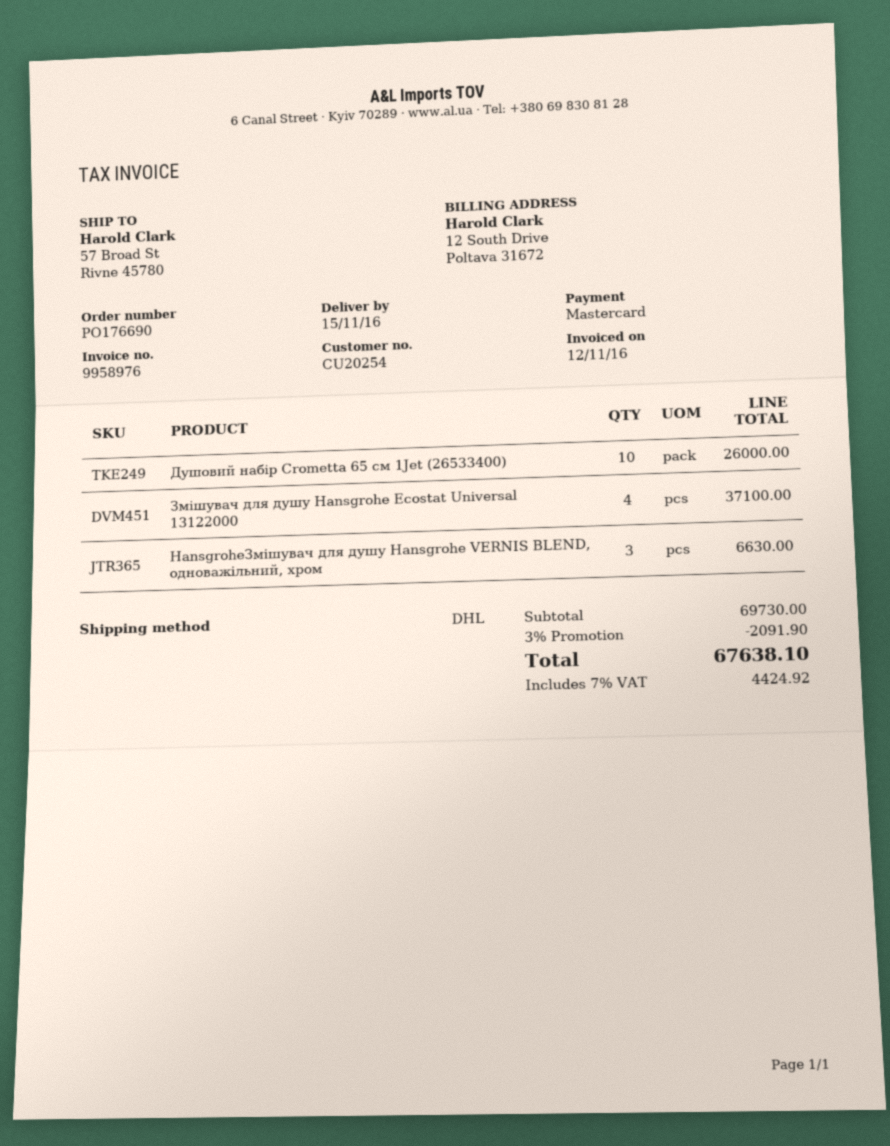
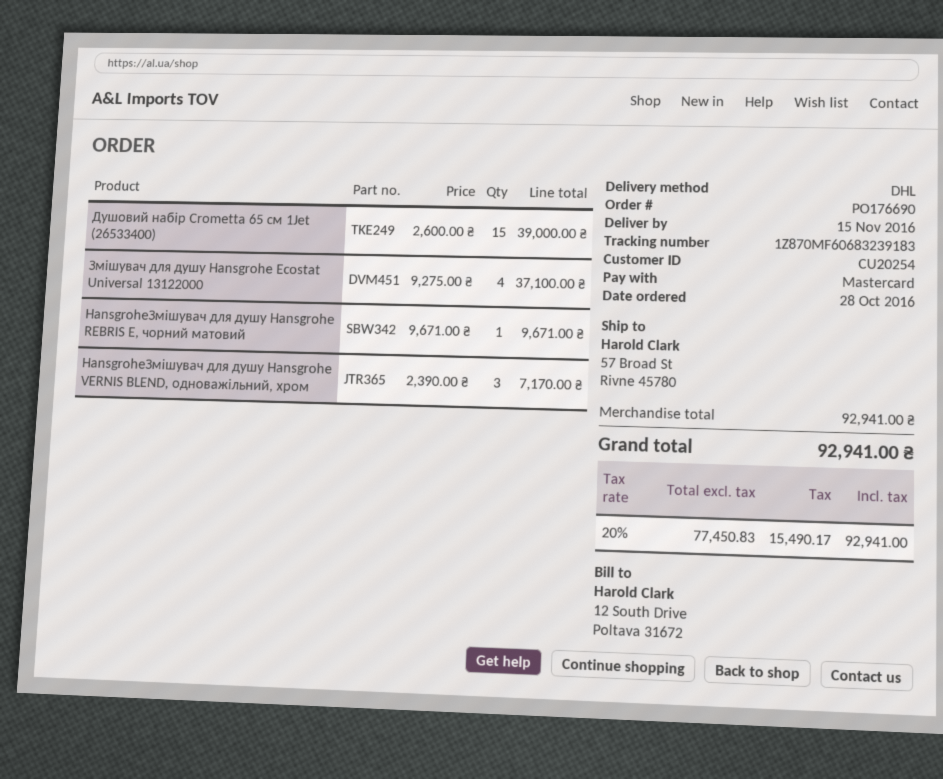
Душовий набір Crometta 65 см 1Jet (26533400): 10 for 26000.00 -> 15 for 39000.00
HansgroheЗмішувач для душу Hansgrohe VERNIS BLEND, одноважільний, хром: 3 for 6630.00 -> 3 for 7170.00
HansgroheЗмішувач для душу Hansgrohe REBRIS E, чорний матовий: none -> 1 for 9671.00
subtotal: 69730.00 -> 92941.00
discount: 3% = 2091.90 -> none
tax: 7% = 4424.92 -> 20% = 15490.17
total: 67638.10 -> 92941.00

